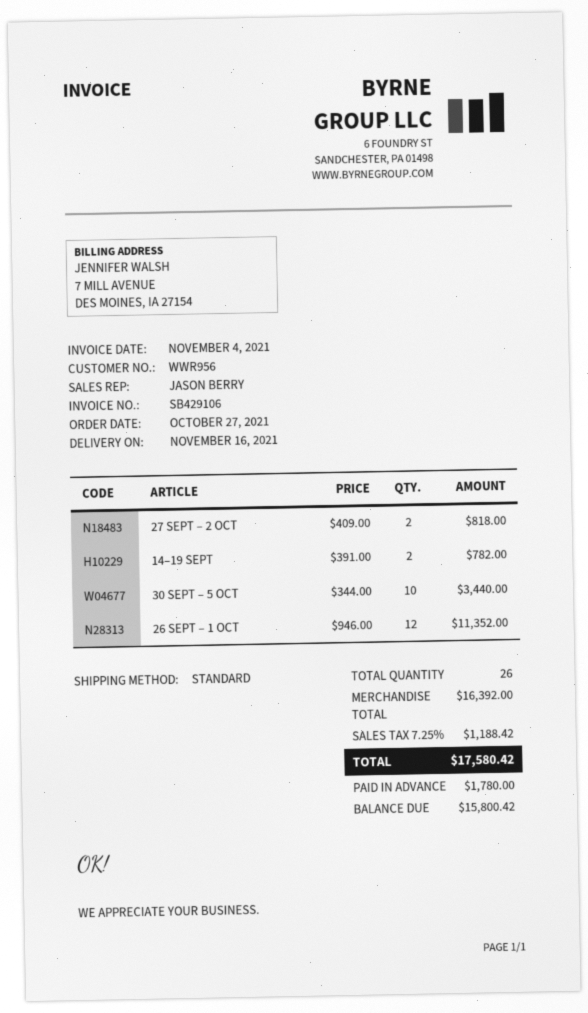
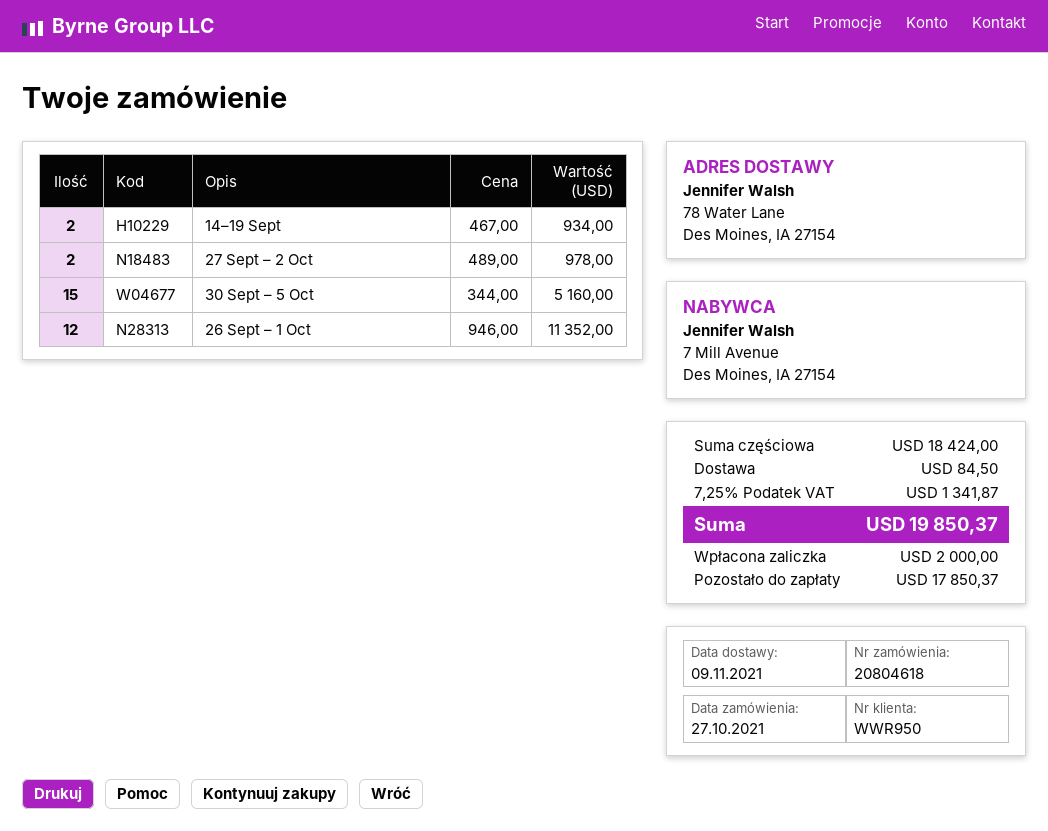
delivery date: 2021-11-16 -> 2021-11-09
customer number: WWR956 -> WWR950
27 SEPT – 2 OCT: 2 x 409.00 = 818.00 -> 2 x 489.00 = 978.00
14–19 SEPT: 2 x 391.00 = 782.00 -> 2 x 467.00 = 934.00
30 SEPT – 5 OCT: 10 x 344.00 = 3440.00 -> 15 x 344.00 = 5160.00
subtotal: 16392.00 -> 18424.00
shipping: none -> 84.50
tax: 7.25% = 1188.42 -> 7.25% = 1341.87
total: 17580.42 -> 19850.37
deposit: 1780.00 -> 2000.00
balance: 15800.42 -> 17850.37

